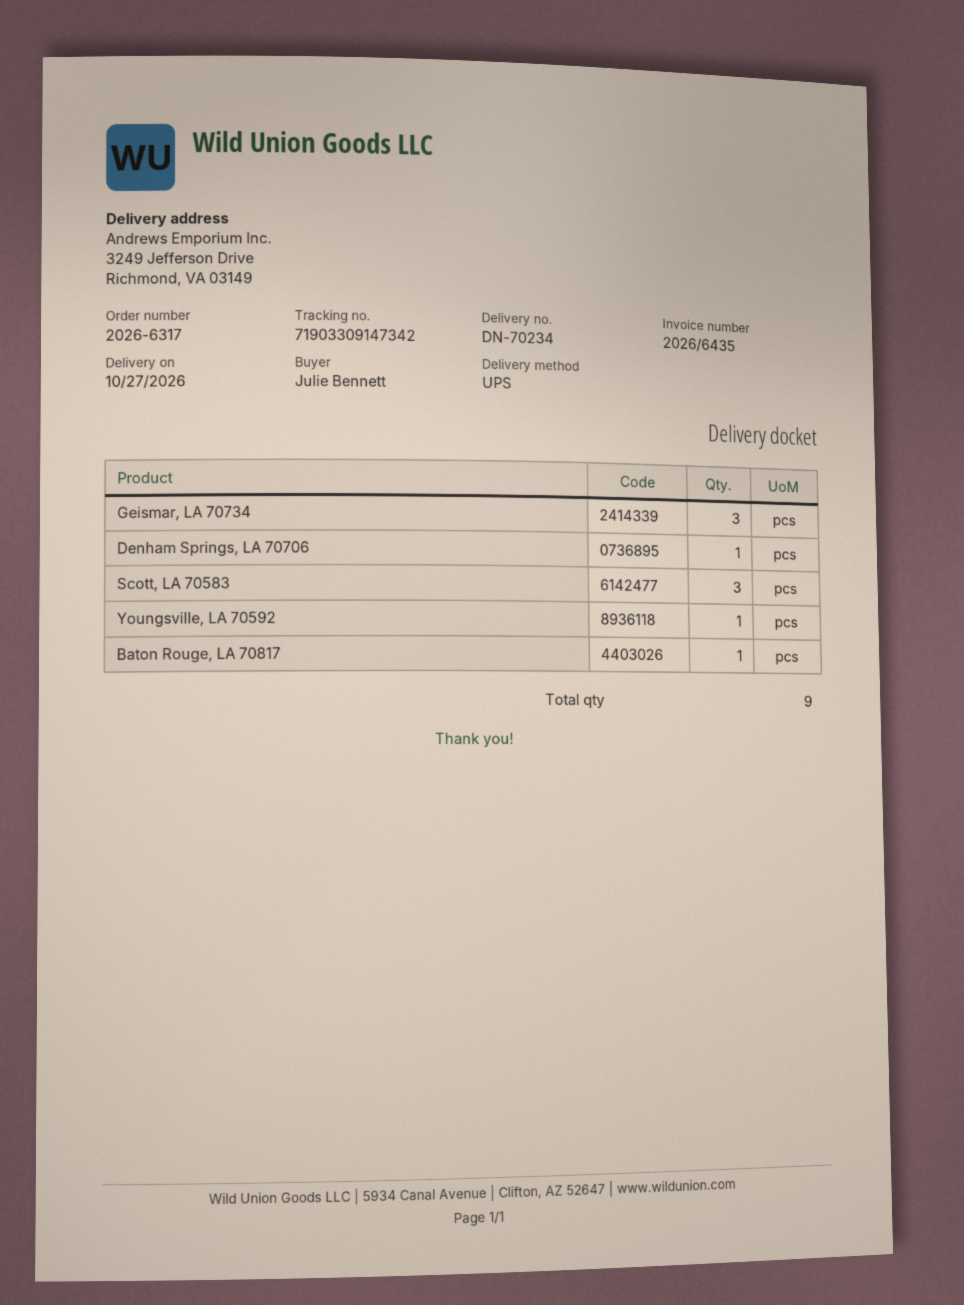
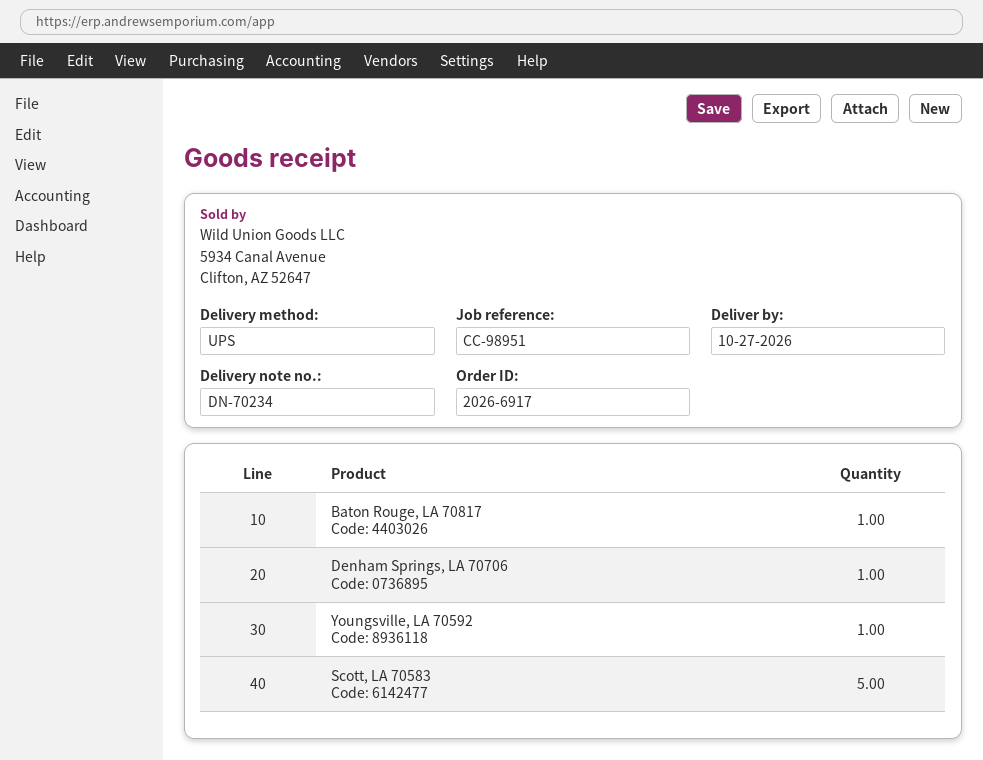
order number: 2026-6317 -> 2026-6917
Geismar, LA 70734: 3 -> none
Scott, LA 70583: 3 -> 5

